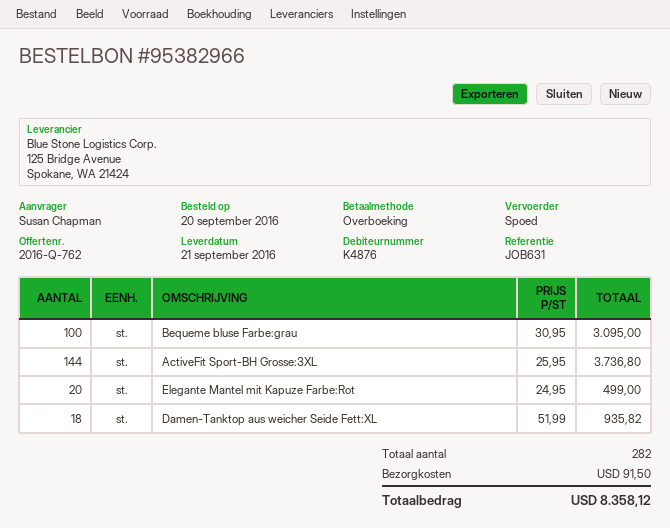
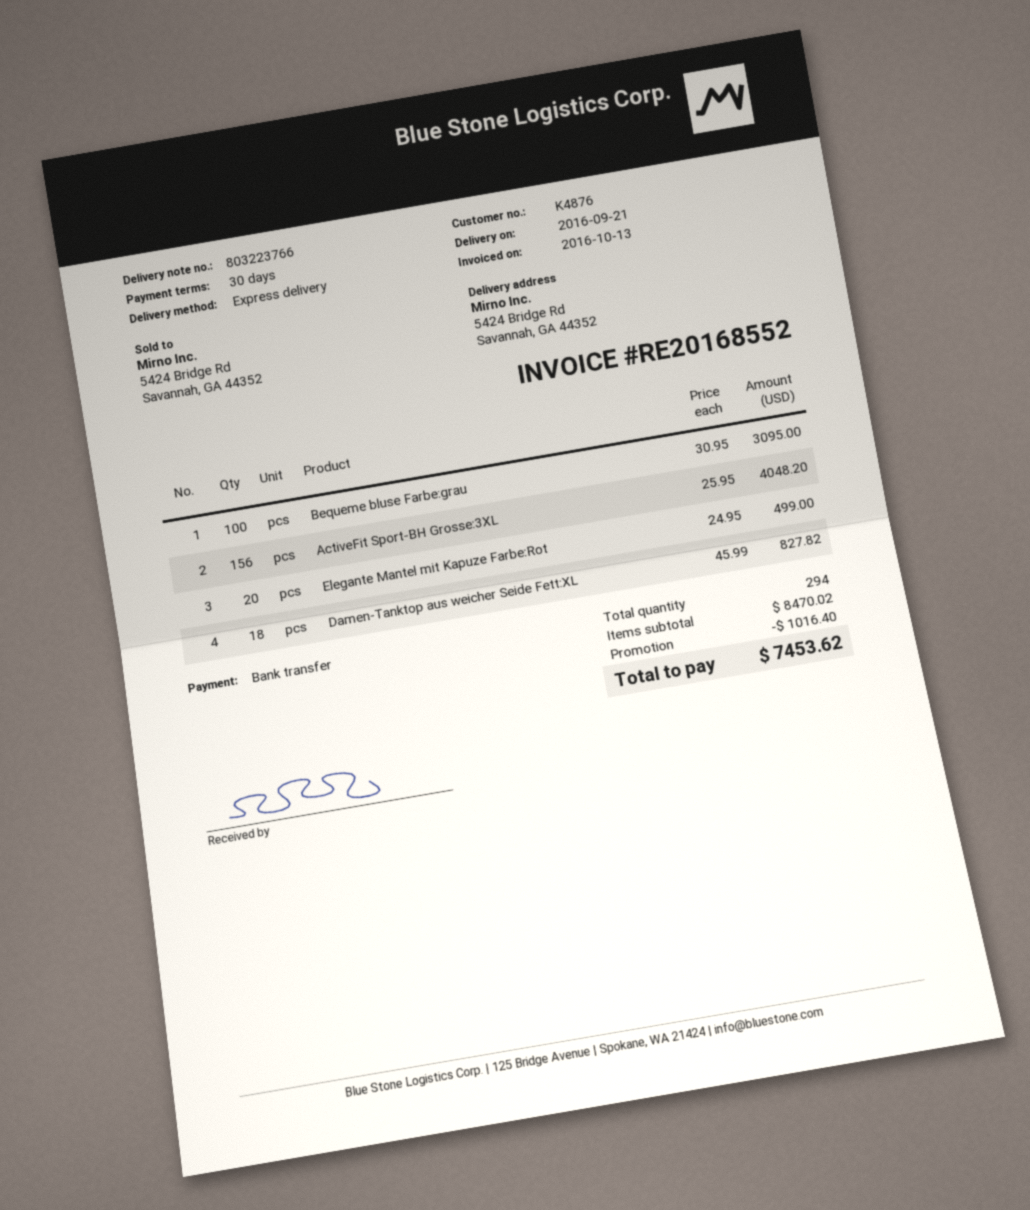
ActiveFit Sport-BH Grosse:3XL: 144 x 25.95 = 3736.80 -> 156 x 25.95 = 4048.20
Damen-Tanktop aus weicher Seide Fett:XL: 18 x 51.99 = 935.82 -> 18 x 45.99 = 827.82
total quantity: 282 -> 294
discount: none -> 1016.40
shipping: 91.50 -> none
total: 8358.12 -> 7453.62

